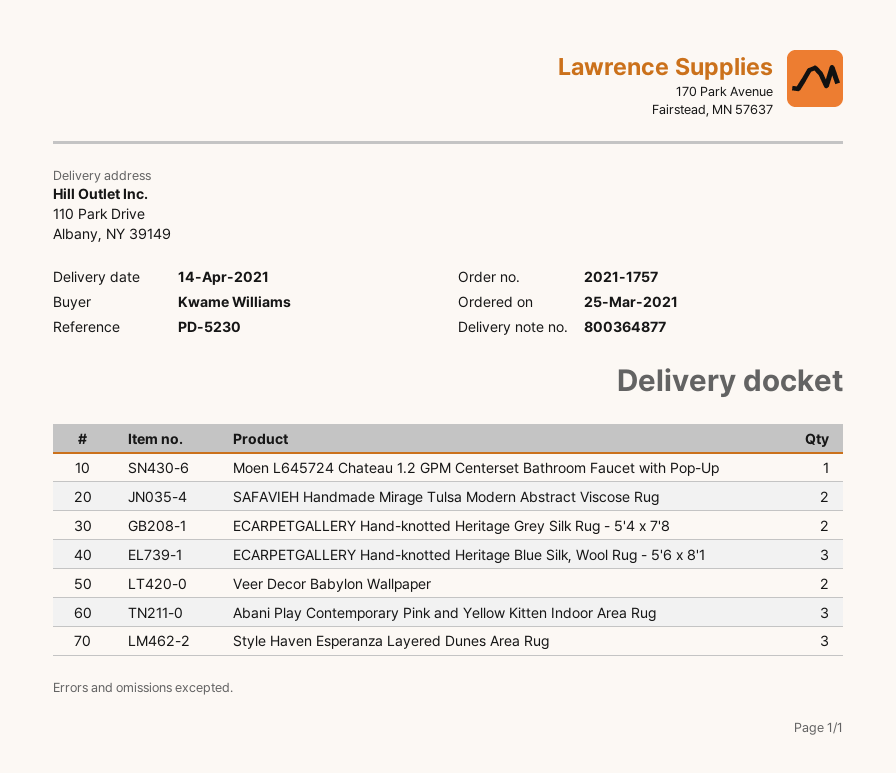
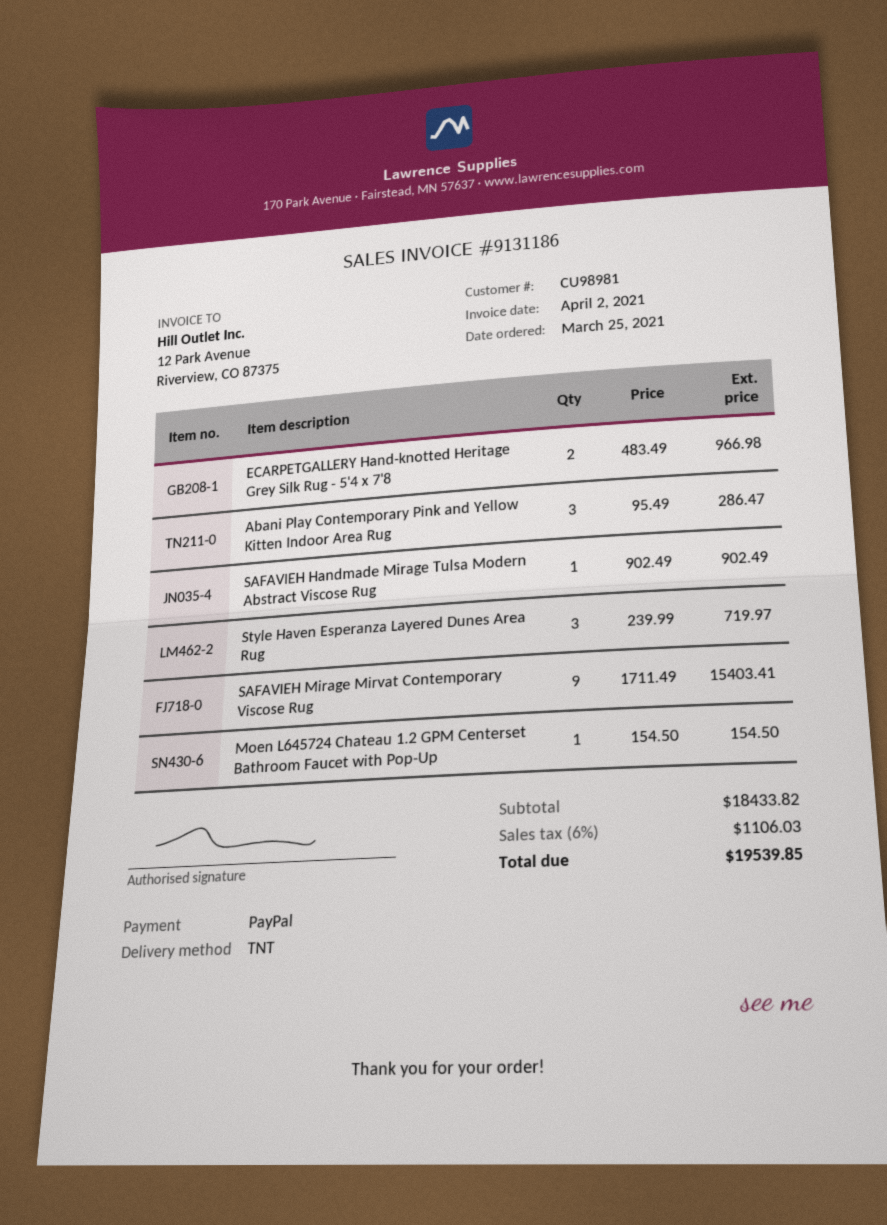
SAFAVIEH Handmade Mirage Tulsa Modern Abstract Viscose Rug: 2 -> 1
ECARPETGALLERY Hand-knotted Heritage Blue Silk, Wool Rug - 5'6 x 8'1: 3 -> none
Veer Decor Babylon Wallpaper: 2 -> none
SAFAVIEH Mirage Mirvat Contemporary Viscose Rug: none -> 9

